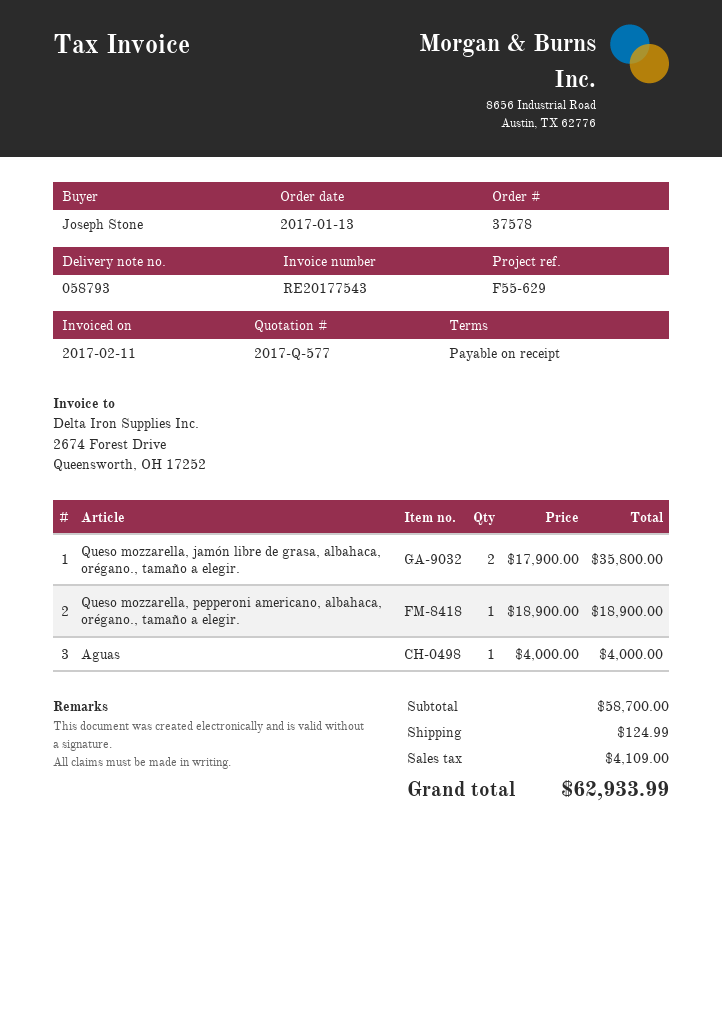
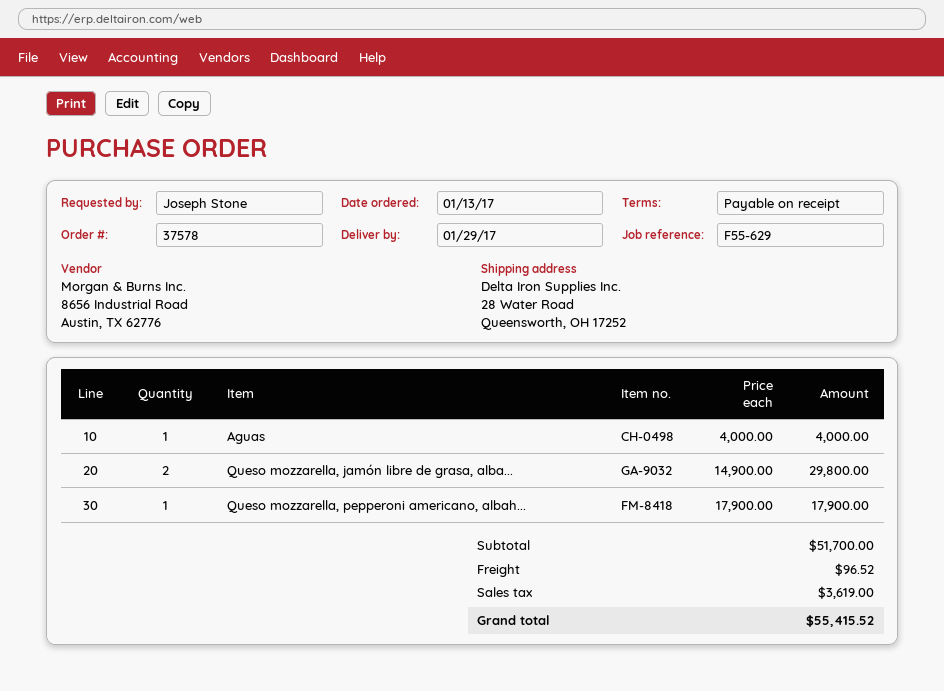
Queso mozzarella, jamón libre de grasa, albahaca, orégano., tamaño a elegir.: 2 x 17900.00 = 35800.00 -> 2 x 14900.00 = 29800.00
Queso mozzarella, pepperoni americano, albahaca, orégano., tamaño a elegir.: 1 x 18900.00 = 18900.00 -> 1 x 17900.00 = 17900.00
subtotal: 58700.00 -> 51700.00
shipping: 124.99 -> 96.52
tax: 4109.00 -> 3619.00
total: 62933.99 -> 55415.52

